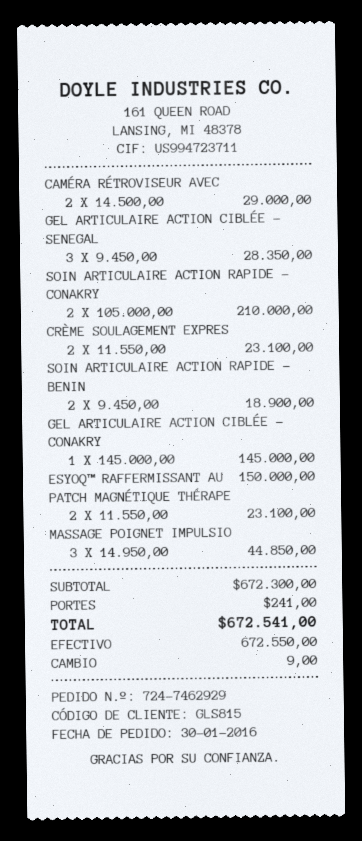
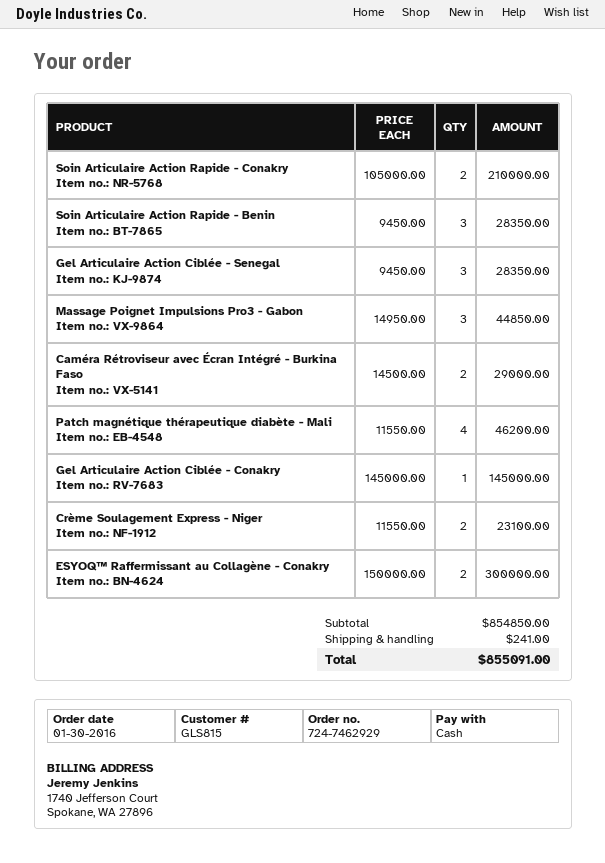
SOIN ARTICULAIRE ACTION RAPIDE - BENIN: 2 x 9450.00 = 18900.00 -> 3 x 9450.00 = 28350.00
ESYOQ™ RAFFERMISSANT AU: 1 x 150000.00 = 150000.00 -> 2 x 150000.00 = 300000.00
PATCH MAGNÉTIQUE THÉRAPE: 2 x 11550.00 = 23100.00 -> 4 x 11550.00 = 46200.00
subtotal: 672300.00 -> 854850.00
total: 672541.00 -> 855091.00

